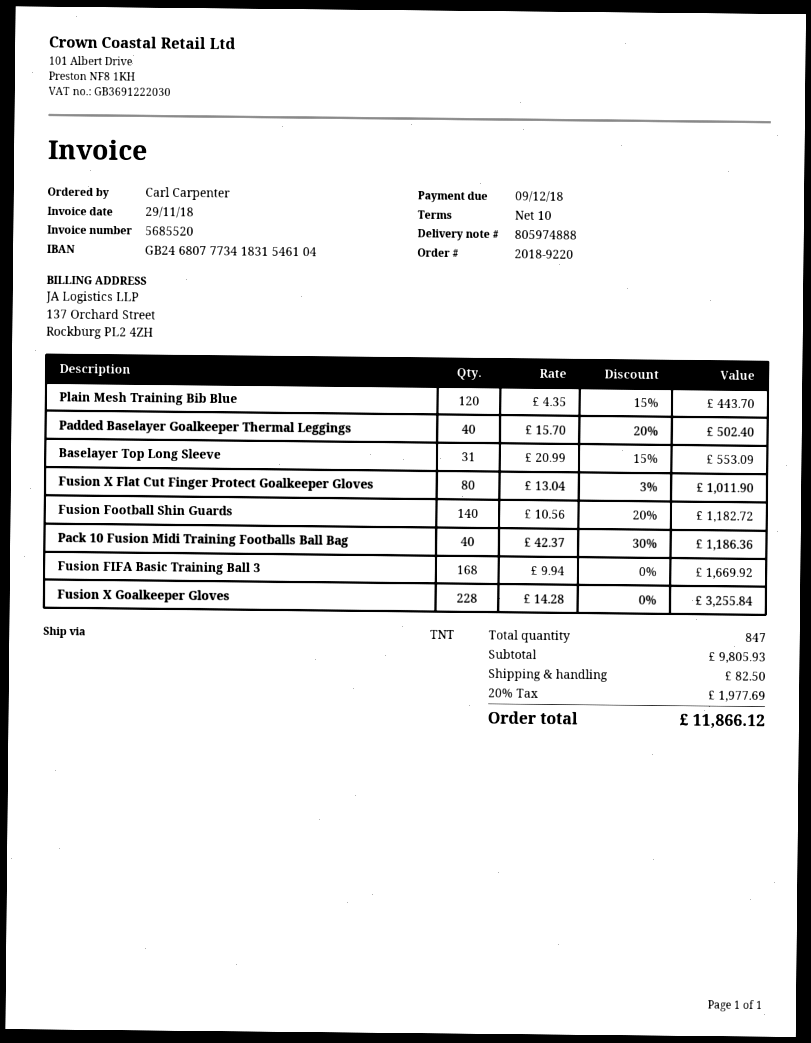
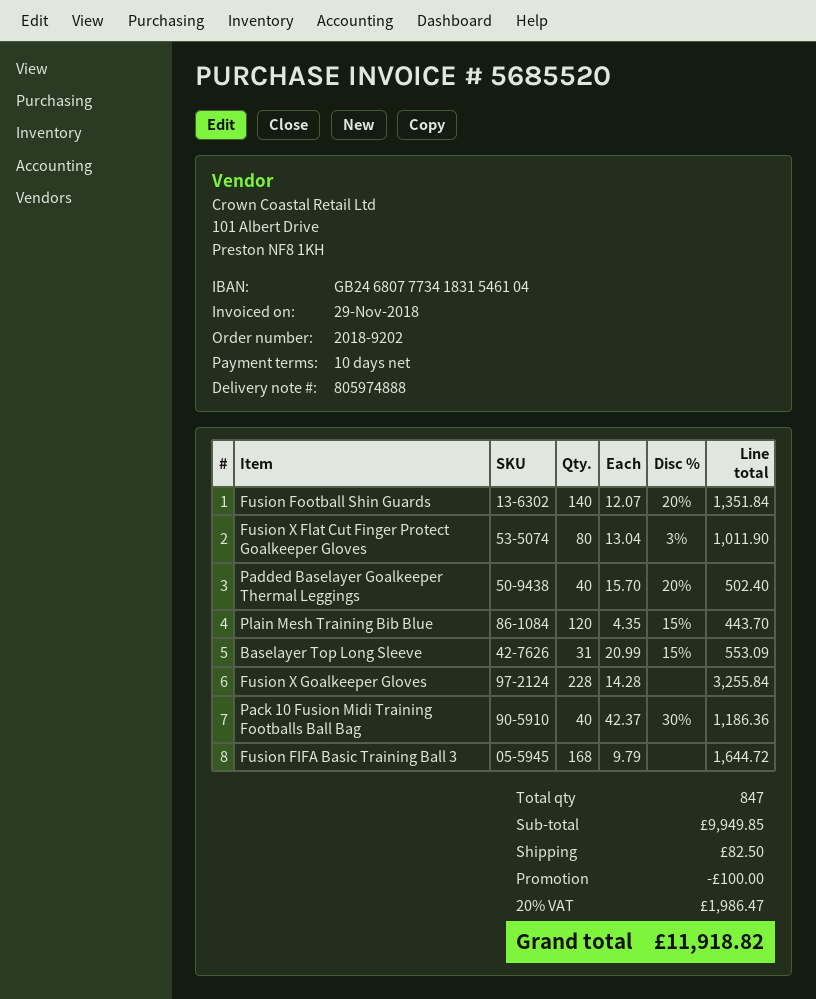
order number: 2018-9220 -> 2018-9202
Fusion Football Shin Guards: 140 x 10.56 - 20% = 1182.72 -> 140 x 12.07 - 20% = 1351.84
Fusion FIFA Basic Training Ball 3: 168 x 9.94 = 1669.92 -> 168 x 9.79 = 1644.72
subtotal: 9805.93 -> 9949.85
discount: none -> 100.00
tax: 20% = 1977.69 -> 20% = 1986.47
total: 11866.12 -> 11918.82

